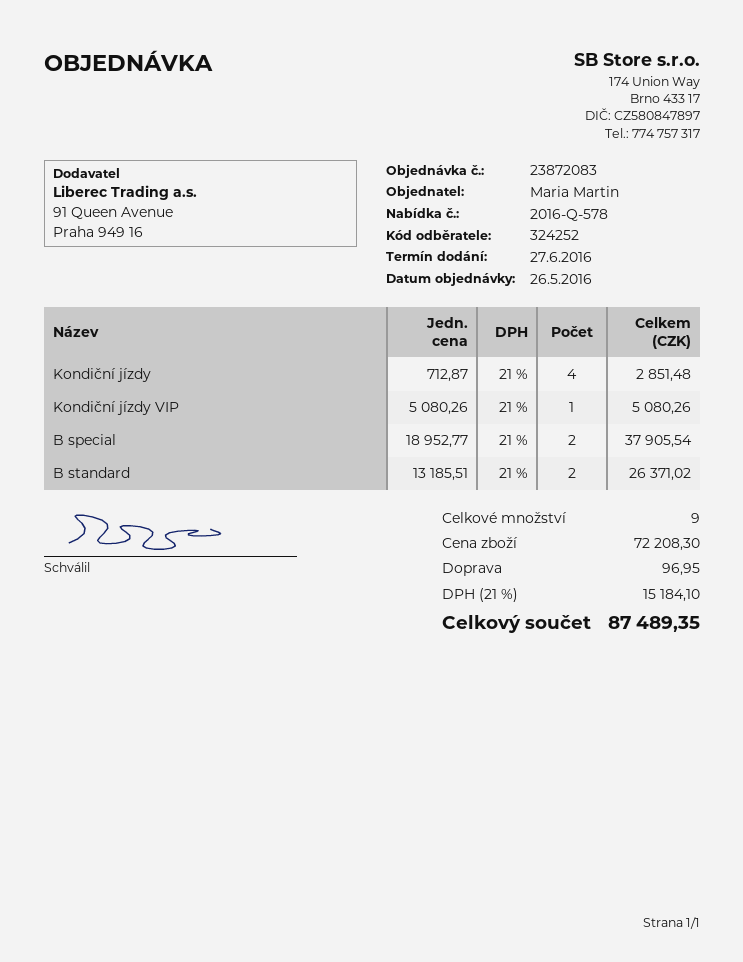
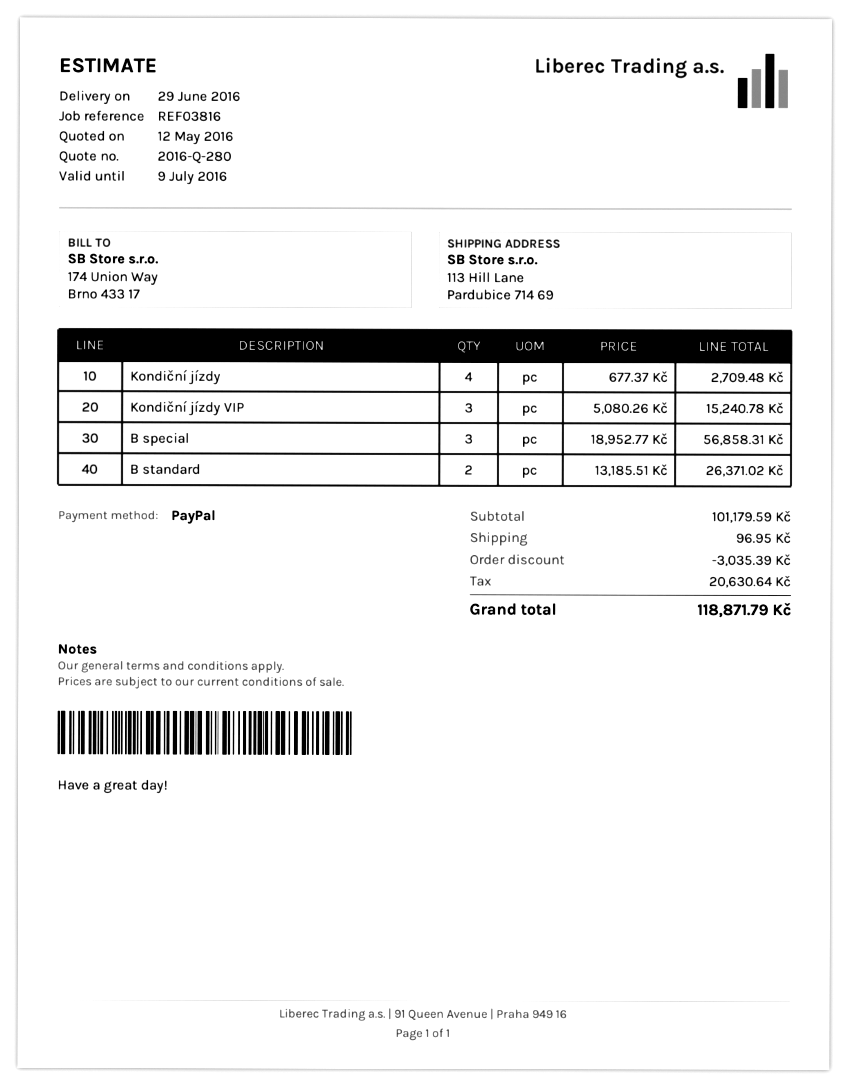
quote number: 2016-Q-578 -> 2016-Q-280
delivery date: 2016-06-27 -> 2016-06-29
Kondiční jízdy: 4 x 712.87 = 2851.48 -> 4 x 677.37 = 2709.48
Kondiční jízdy VIP: 1 x 5080.26 = 5080.26 -> 3 x 5080.26 = 15240.78
B special: 2 x 18952.77 = 37905.54 -> 3 x 18952.77 = 56858.31
subtotal: 72208.30 -> 101179.59
discount: none -> 3035.39
tax: 15184.10 -> 20630.64
total: 87489.35 -> 118871.79

